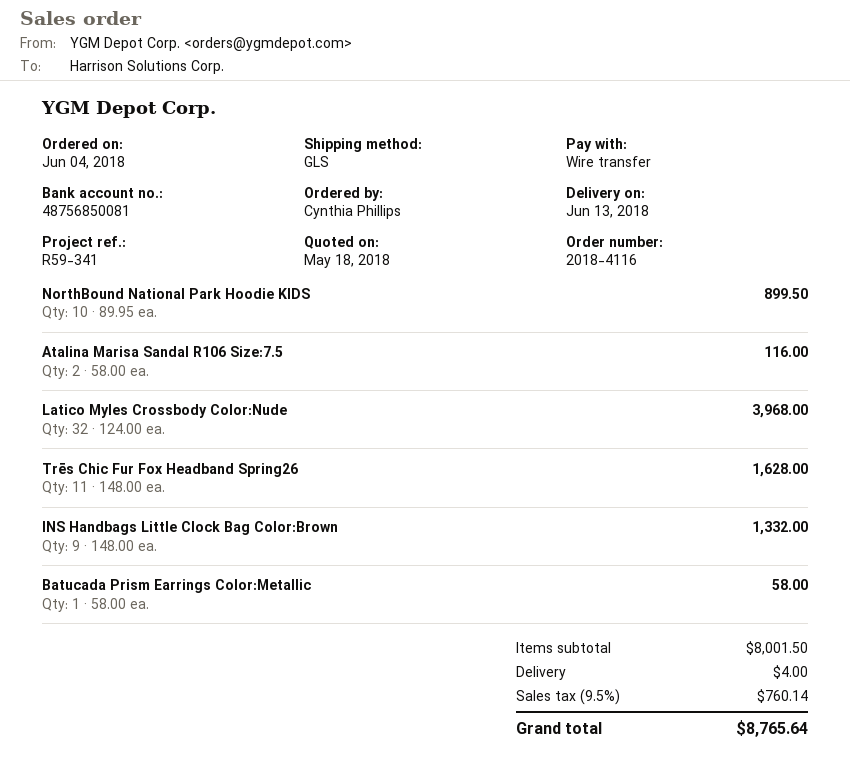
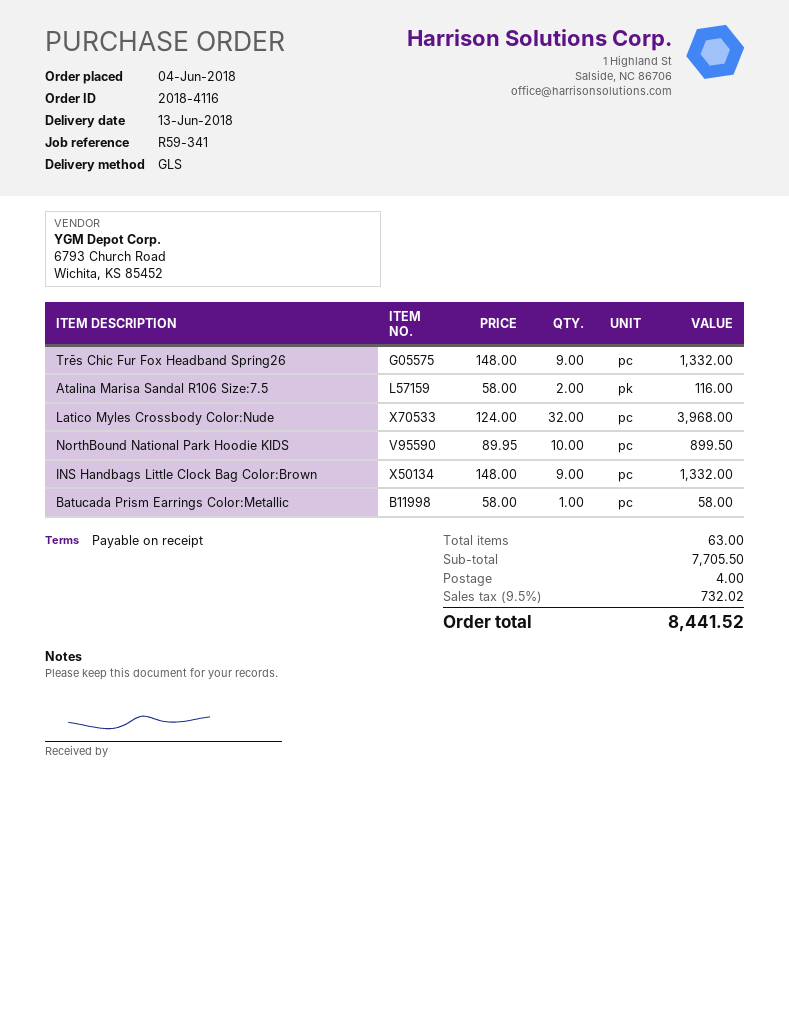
Trēs Chic Fur Fox Headband Spring26: 11 x 148.00 = 1628.00 -> 9 x 148.00 = 1332.00
subtotal: 8001.50 -> 7705.50
tax: 9.5% = 760.14 -> 9.5% = 732.02
total: 8765.64 -> 8441.52

